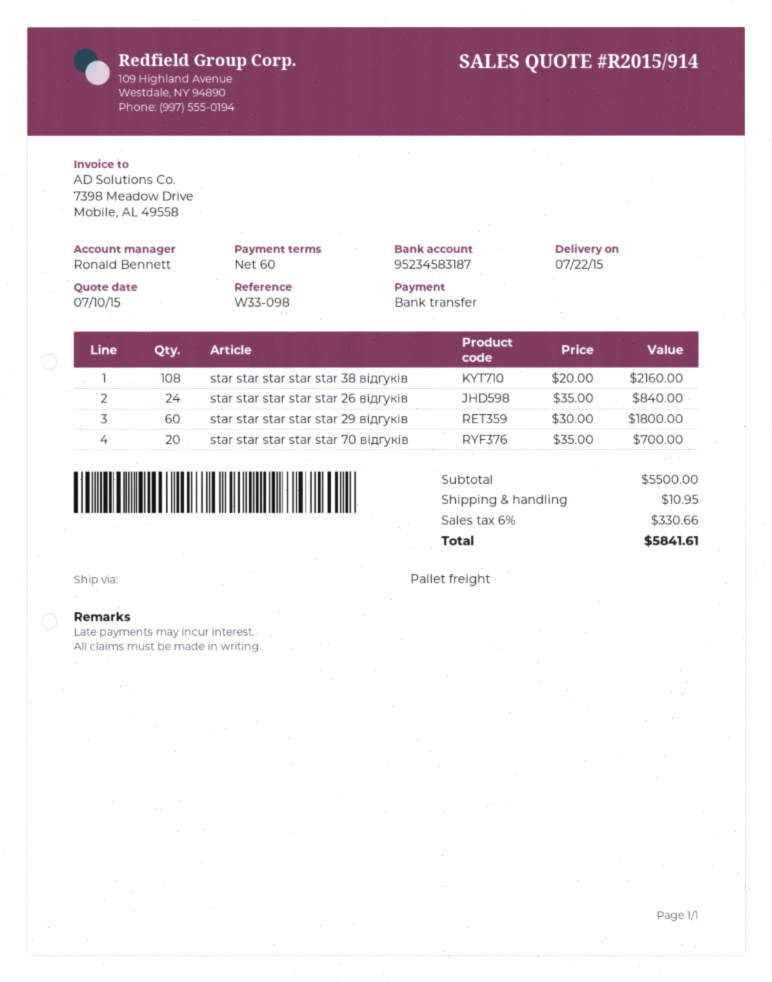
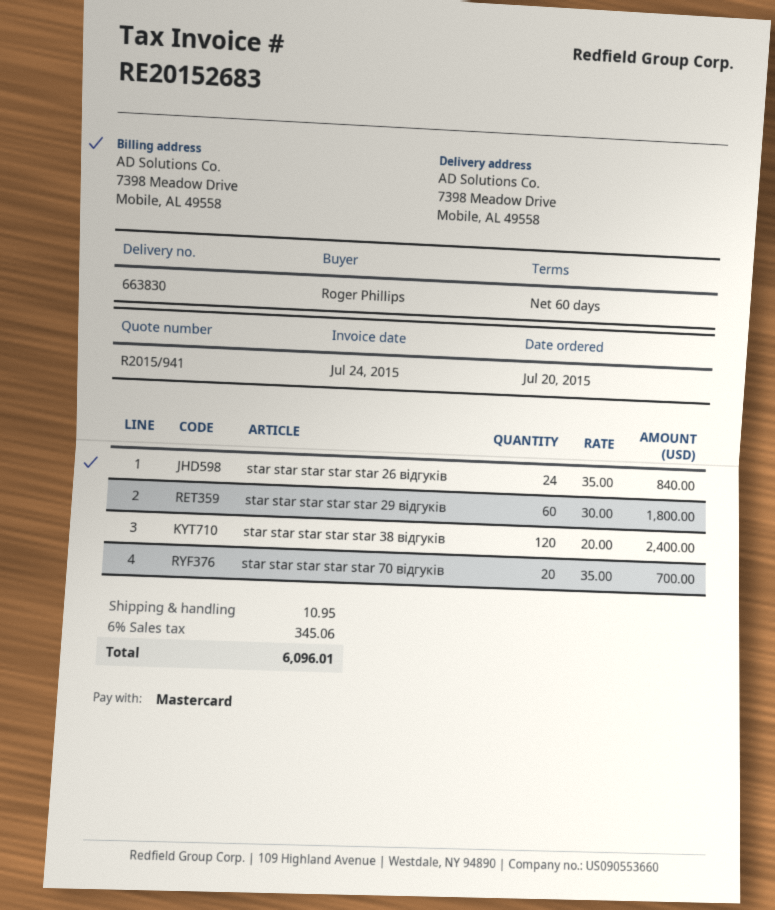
quote number: R2015/914 -> R2015/941
payment method: bank transfer -> Mastercard
star star star star star 38 відгуків: 108 x 20.00 = 2160.00 -> 120 x 20.00 = 2400.00
tax: 6% = 330.66 -> 6% = 345.06
total: 5841.61 -> 6096.01

